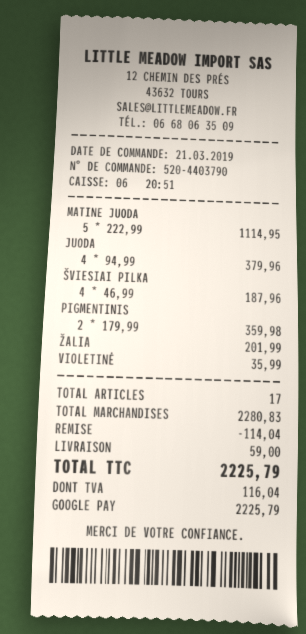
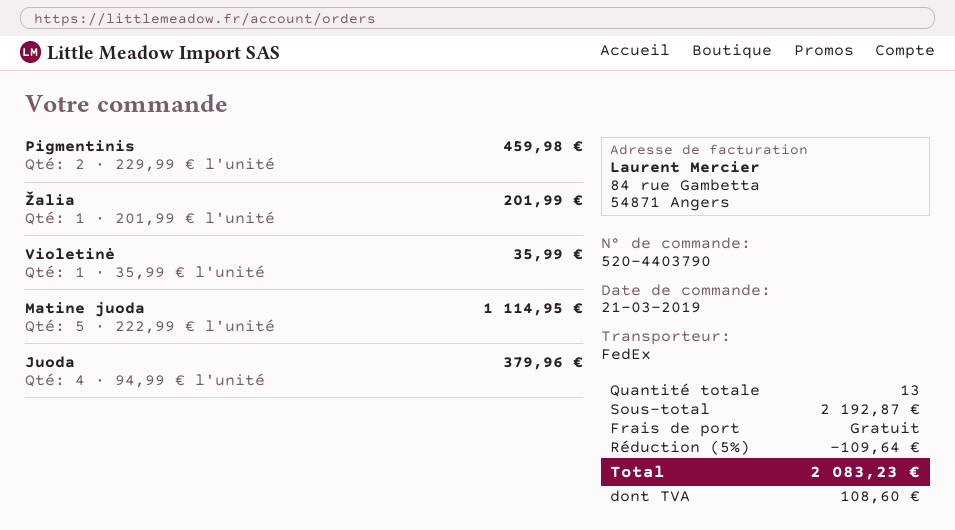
ŠVIESIAI PILKA: 4 x 46.99 = 187.96 -> none
PIGMENTINIS: 2 x 179.99 = 359.98 -> 2 x 229.99 = 459.98
total quantity: 17 -> 13
subtotal: 2280.83 -> 2192.87
discount: 114.04 -> 109.64
shipping: 59.00 -> 0.00
tax: 116.04 -> 108.60
total: 2225.79 -> 2083.23

